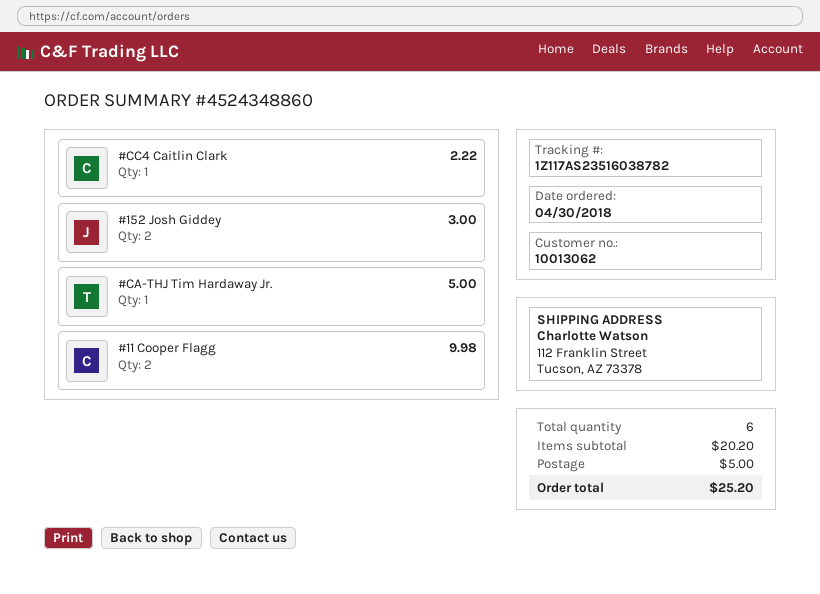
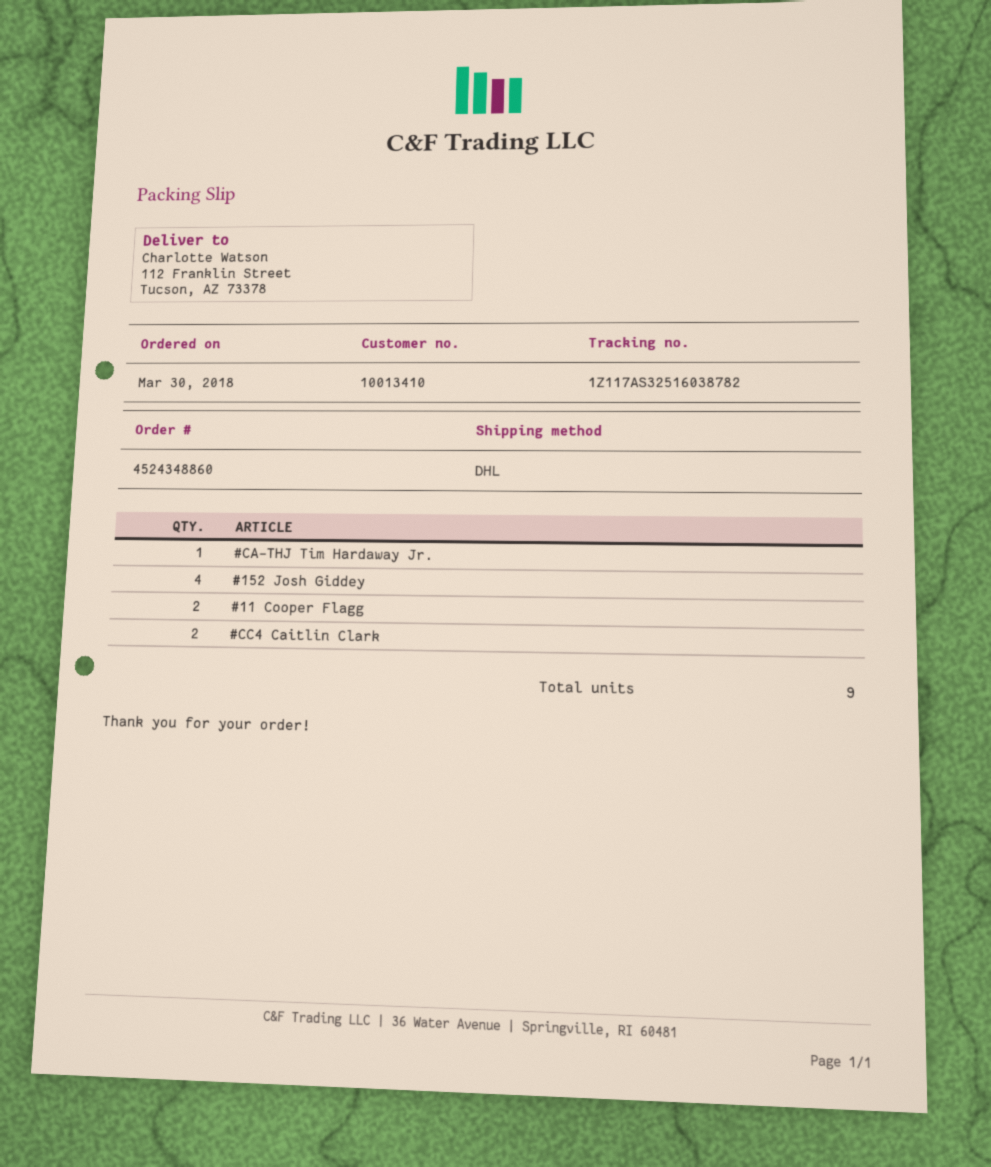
order date: 2018-04-30 -> 2018-03-30
customer number: 10013062 -> 10013410
tracking number: 1Z117AS23516038782 -> 1Z117AS32516038782
#CC4 Caitlin Clark: 1 -> 2
#152 Josh Giddey: 2 -> 4
total quantity: 6 -> 9

